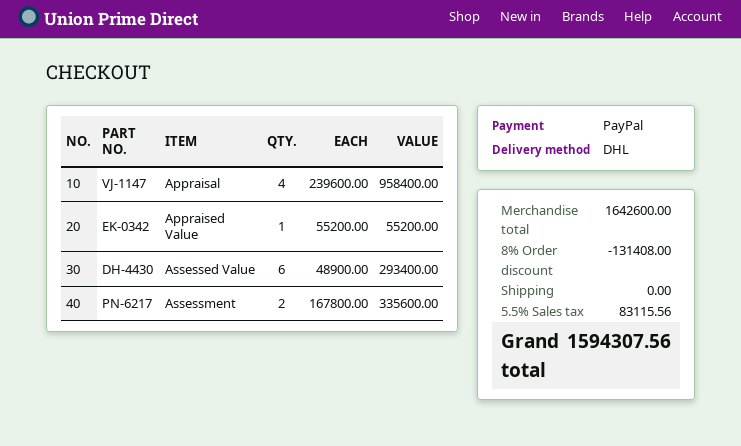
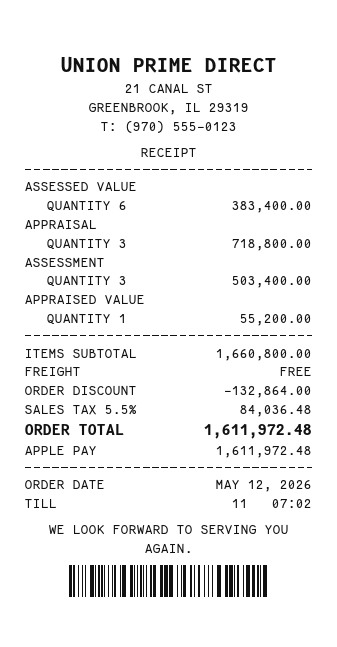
payment method: PayPal -> Apple Pay
Appraisal: 4 for 958400.00 -> 3 for 718800.00
Assessed Value: 6 for 293400.00 -> 6 for 383400.00
Assessment: 2 for 335600.00 -> 3 for 503400.00
subtotal: 1642600.00 -> 1660800.00
discount: 131408.00 -> 132864.00
tax: 5.5% = 83115.56 -> 5.5% = 84036.48
total: 1594307.56 -> 1611972.48

